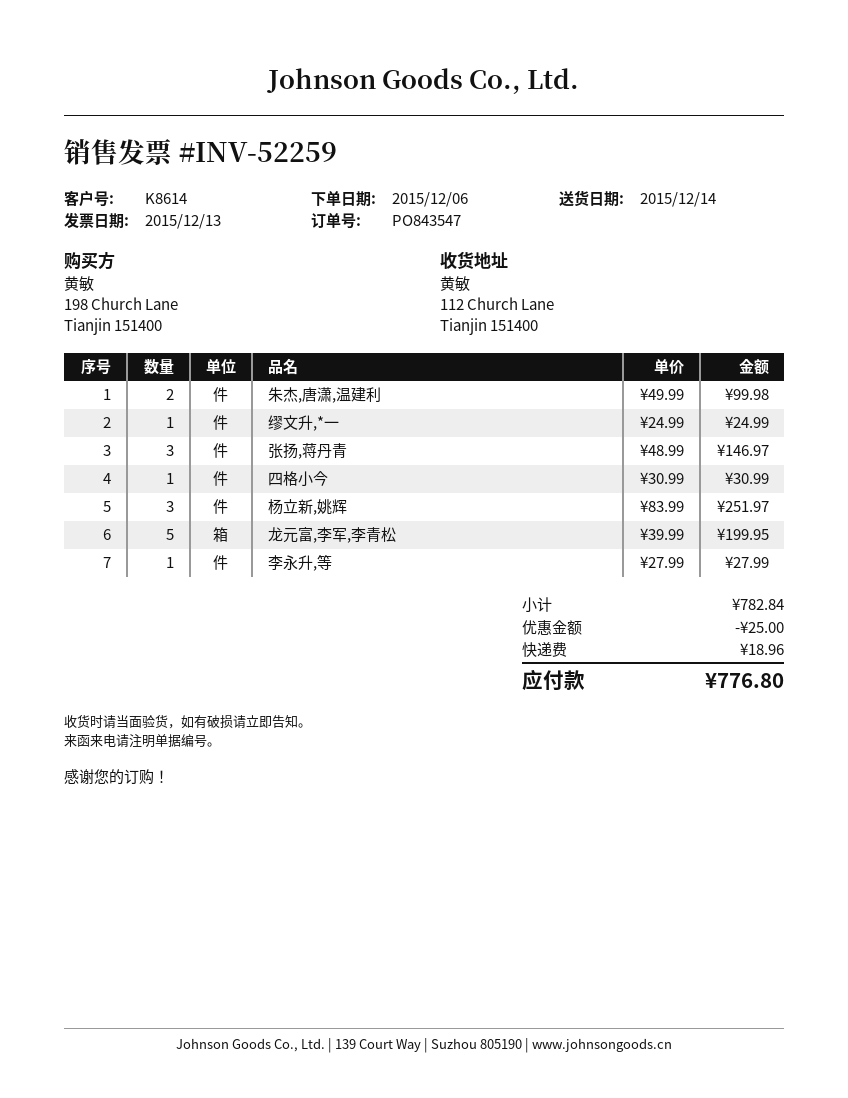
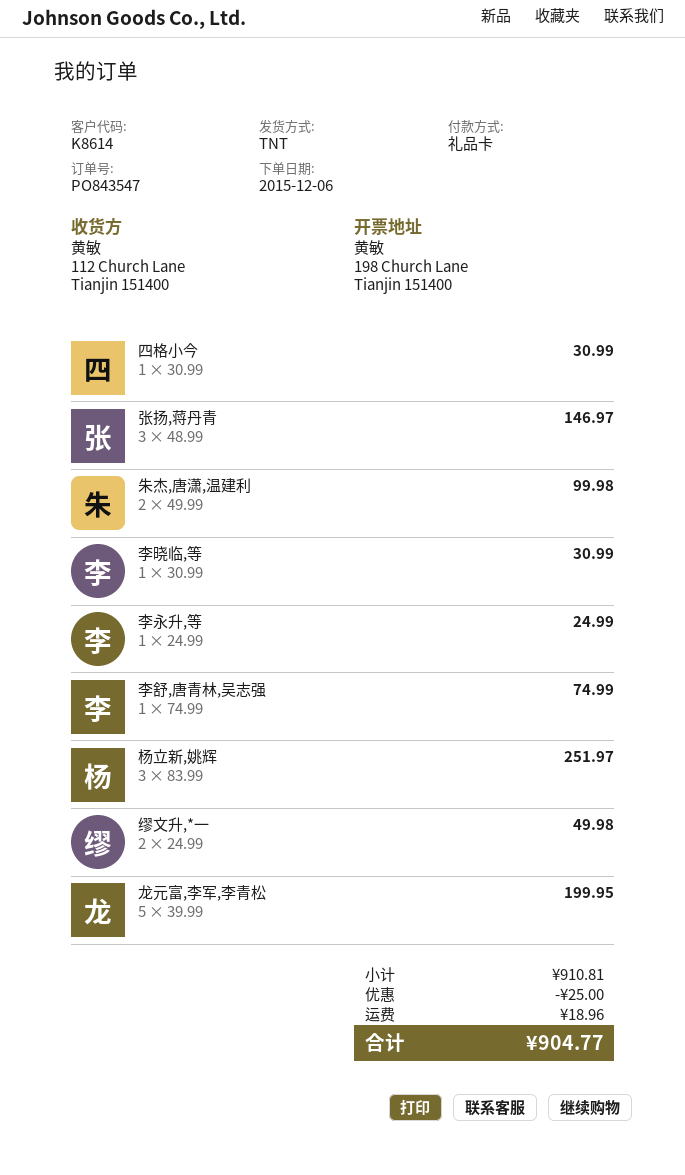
缪文升,*一: 1 x 24.99 = 24.99 -> 2 x 24.99 = 49.98
李永升,等: 1 x 27.99 = 27.99 -> 1 x 24.99 = 24.99
李晓临,等: none -> 1 x 30.99 = 30.99
李舒,唐青林,吴志强: none -> 1 x 74.99 = 74.99
subtotal: 782.84 -> 910.81
total: 776.80 -> 904.77

